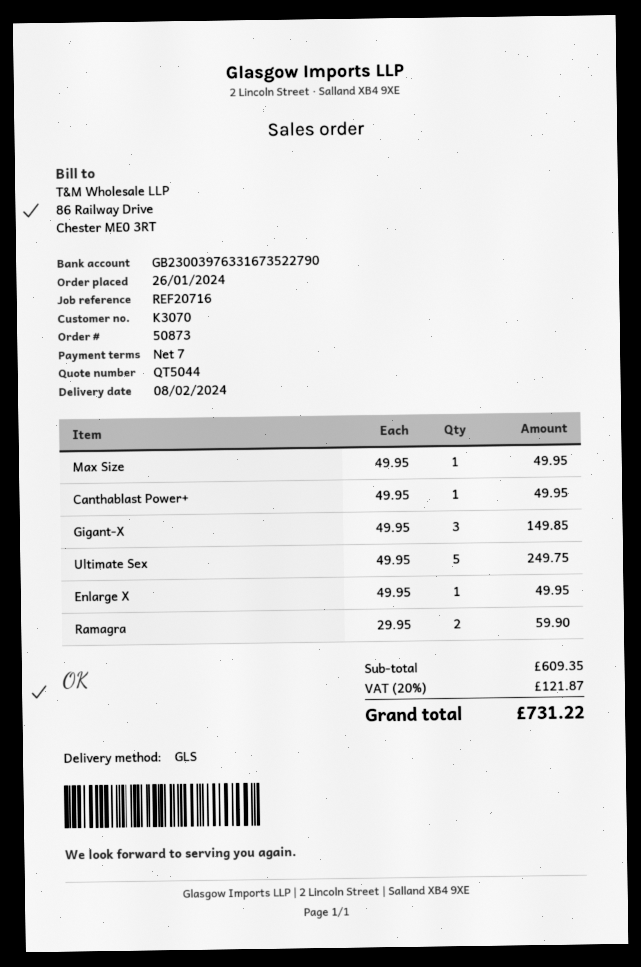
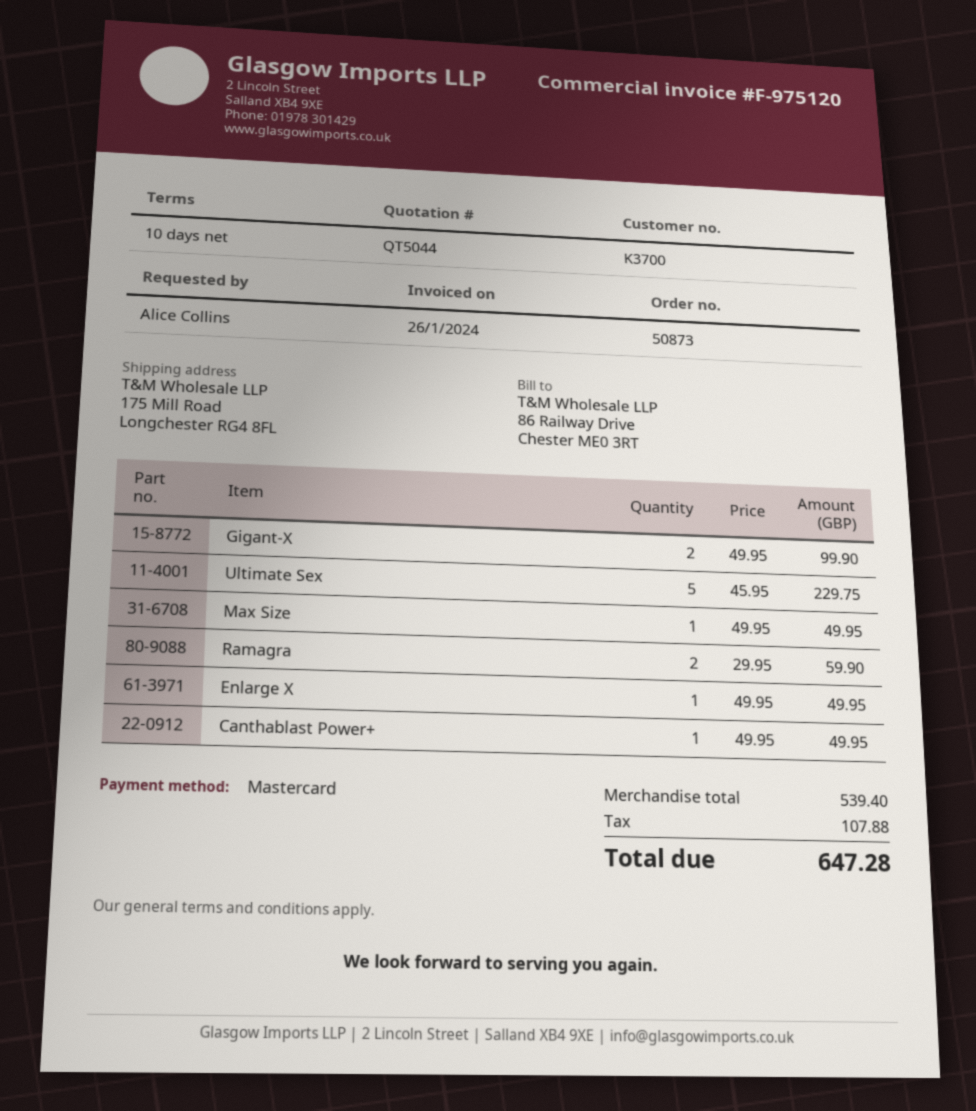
payment terms: 7 days -> 10 days
customer number: K3070 -> K3700
Gigant-X: 3 x 49.95 = 149.85 -> 2 x 49.95 = 99.90
Ultimate Sex: 5 x 49.95 = 249.75 -> 5 x 45.95 = 229.75
subtotal: 609.35 -> 539.40
tax: 121.87 -> 107.88
total: 731.22 -> 647.28

